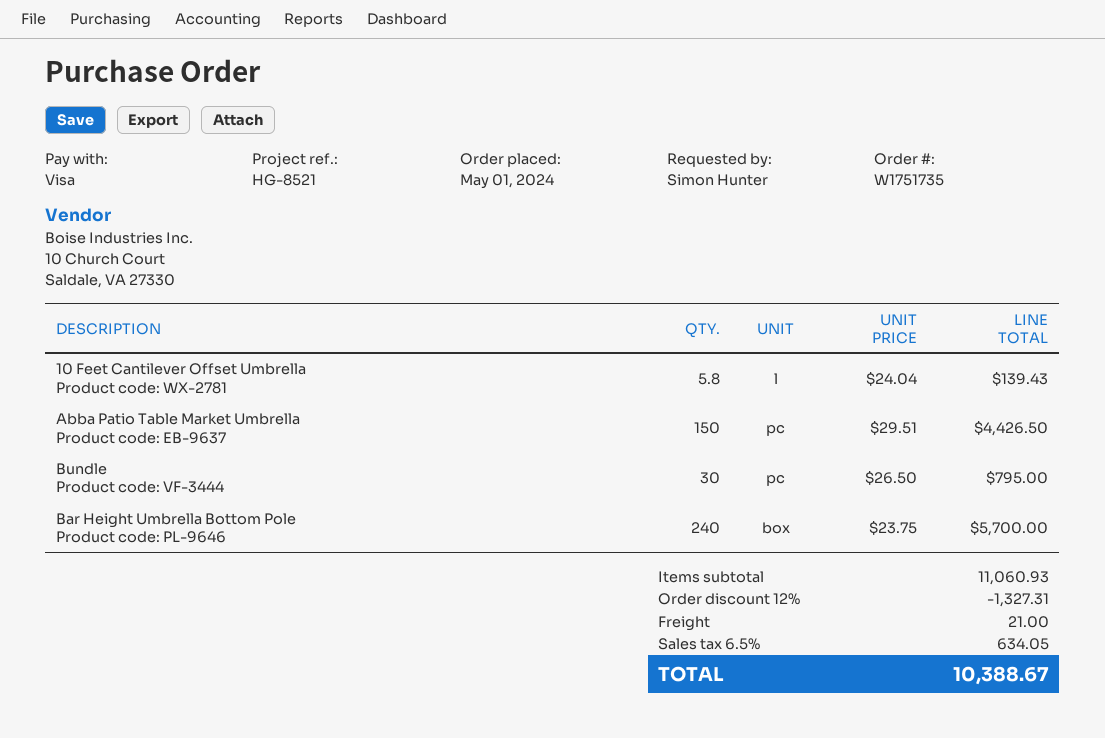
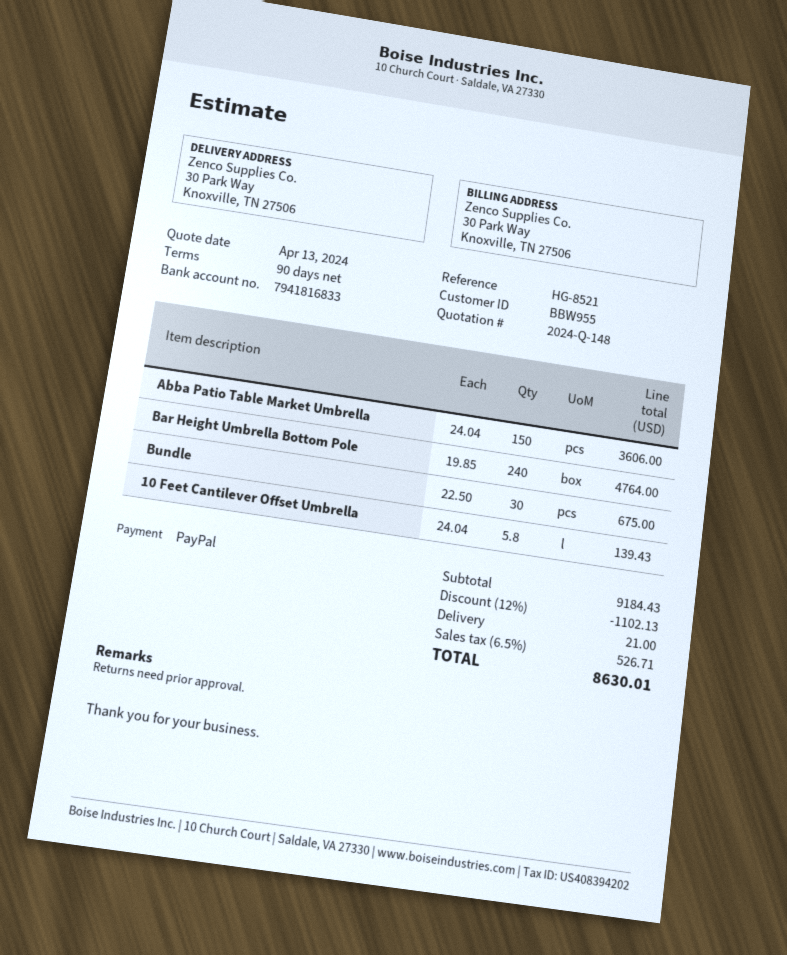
payment method: Visa -> PayPal
Abba Patio Table Market Umbrella: 150 x 29.51 = 4426.50 -> 150 x 24.04 = 3606.00
Bundle: 30 x 26.50 = 795.00 -> 30 x 22.50 = 675.00
Bar Height Umbrella Bottom Pole: 240 x 23.75 = 5700.00 -> 240 x 19.85 = 4764.00
subtotal: 11060.93 -> 9184.43
discount: 12% = 1327.31 -> 12% = 1102.13
tax: 6.5% = 634.05 -> 6.5% = 526.71
total: 10388.67 -> 8630.01

